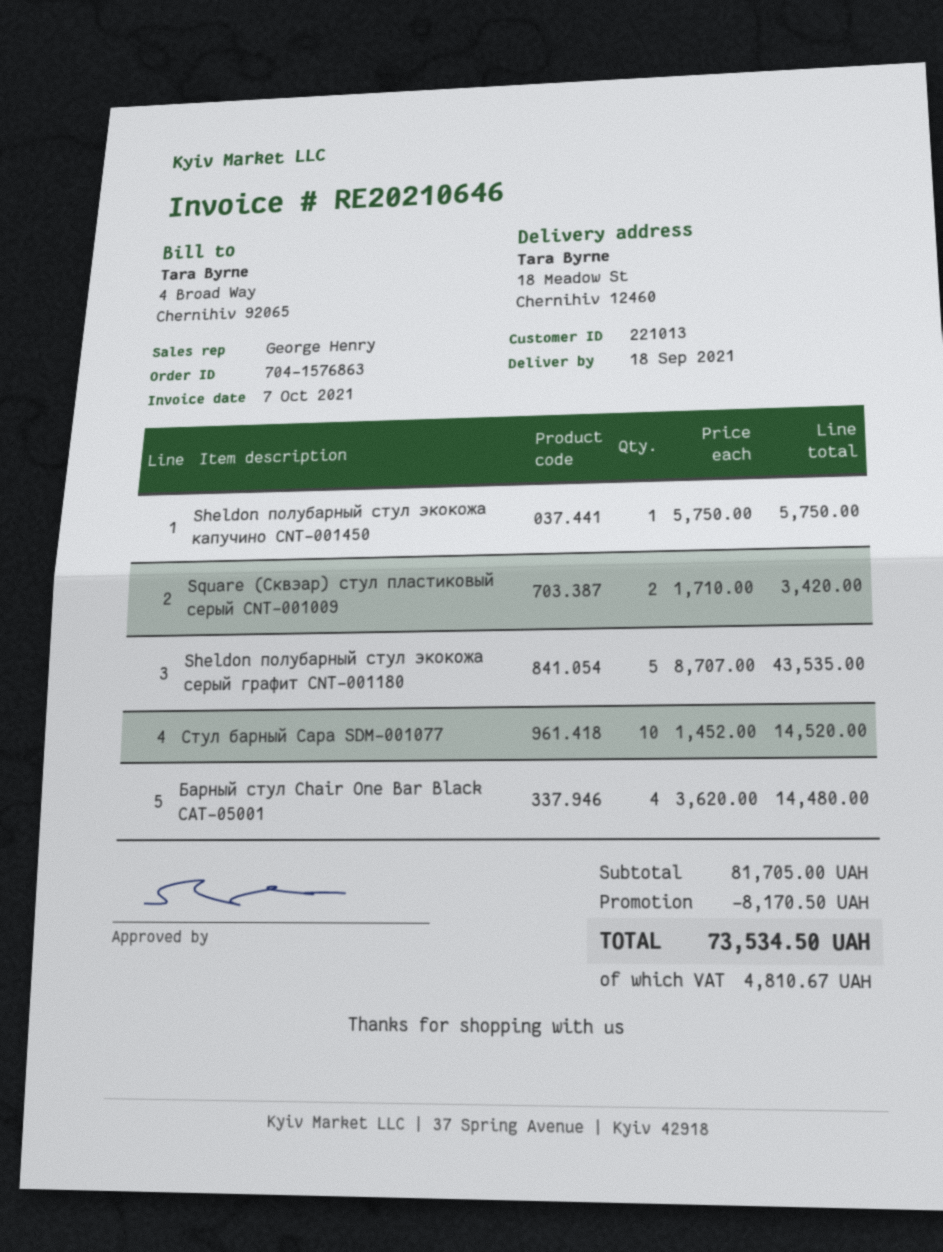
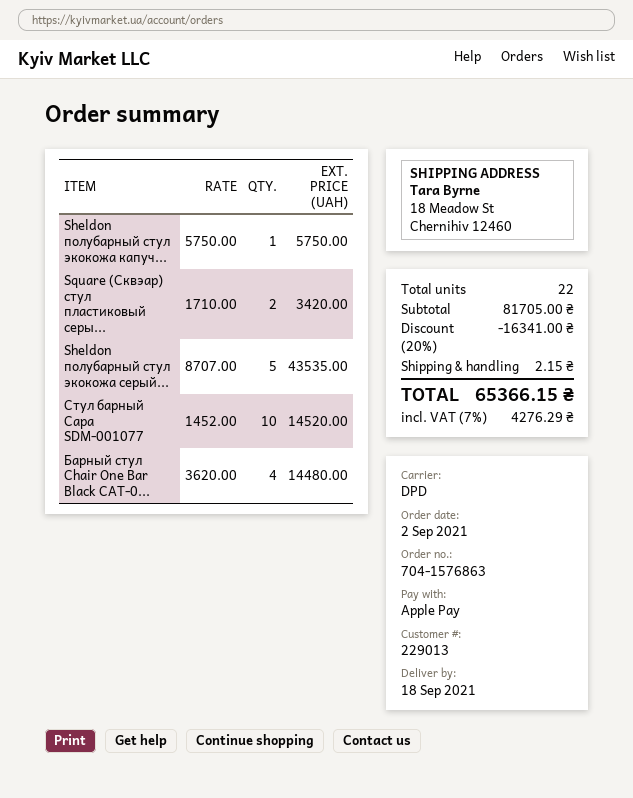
customer number: 221013 -> 229013
discount: 8170.50 -> 16341.00
shipping: none -> 2.15
tax: 4810.67 -> 4276.29
total: 73534.50 -> 65366.15

